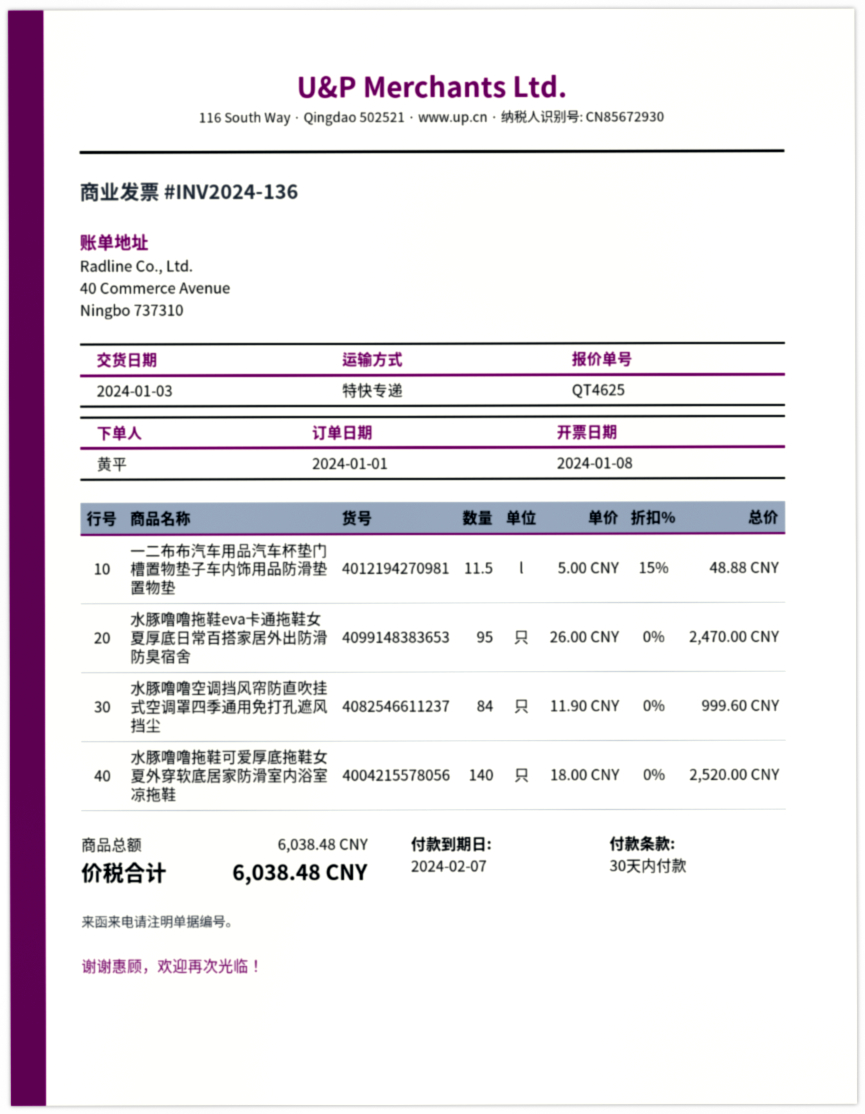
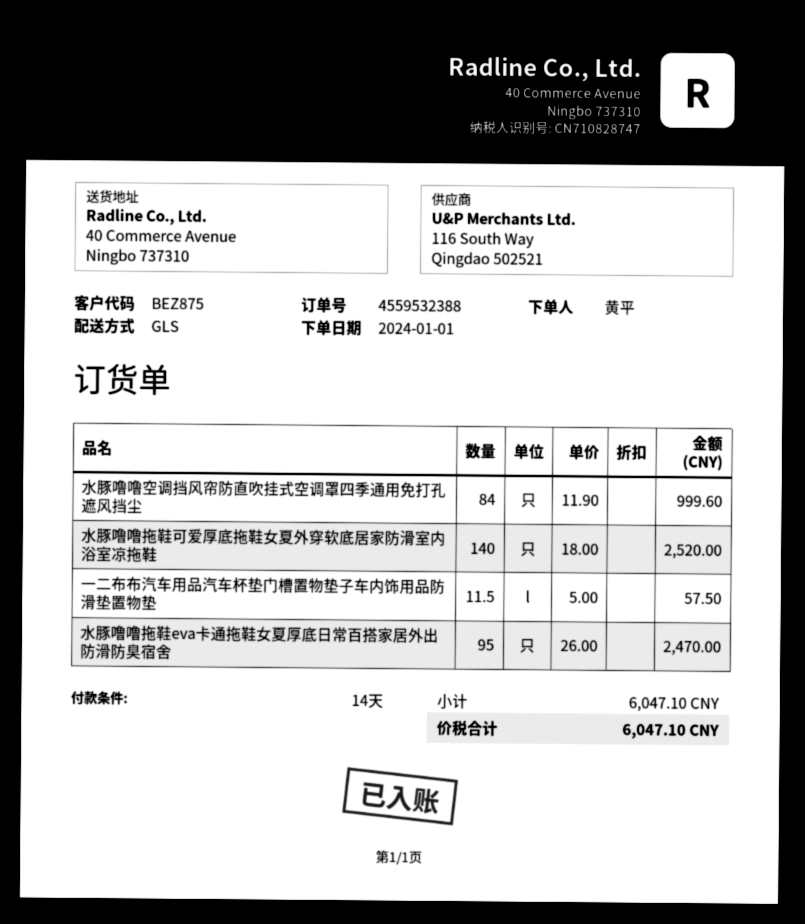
payment terms: 30 days -> 14 days
shipping method: express -> GLS
一二布布汽车用品汽车杯垫门槽置物垫子车内饰用品防滑垫置物垫: 11.5 x 5.00 - 15% = 48.88 -> 11.5 x 5.00 = 57.50
subtotal: 6038.48 -> 6047.10
total: 6038.48 -> 6047.10

